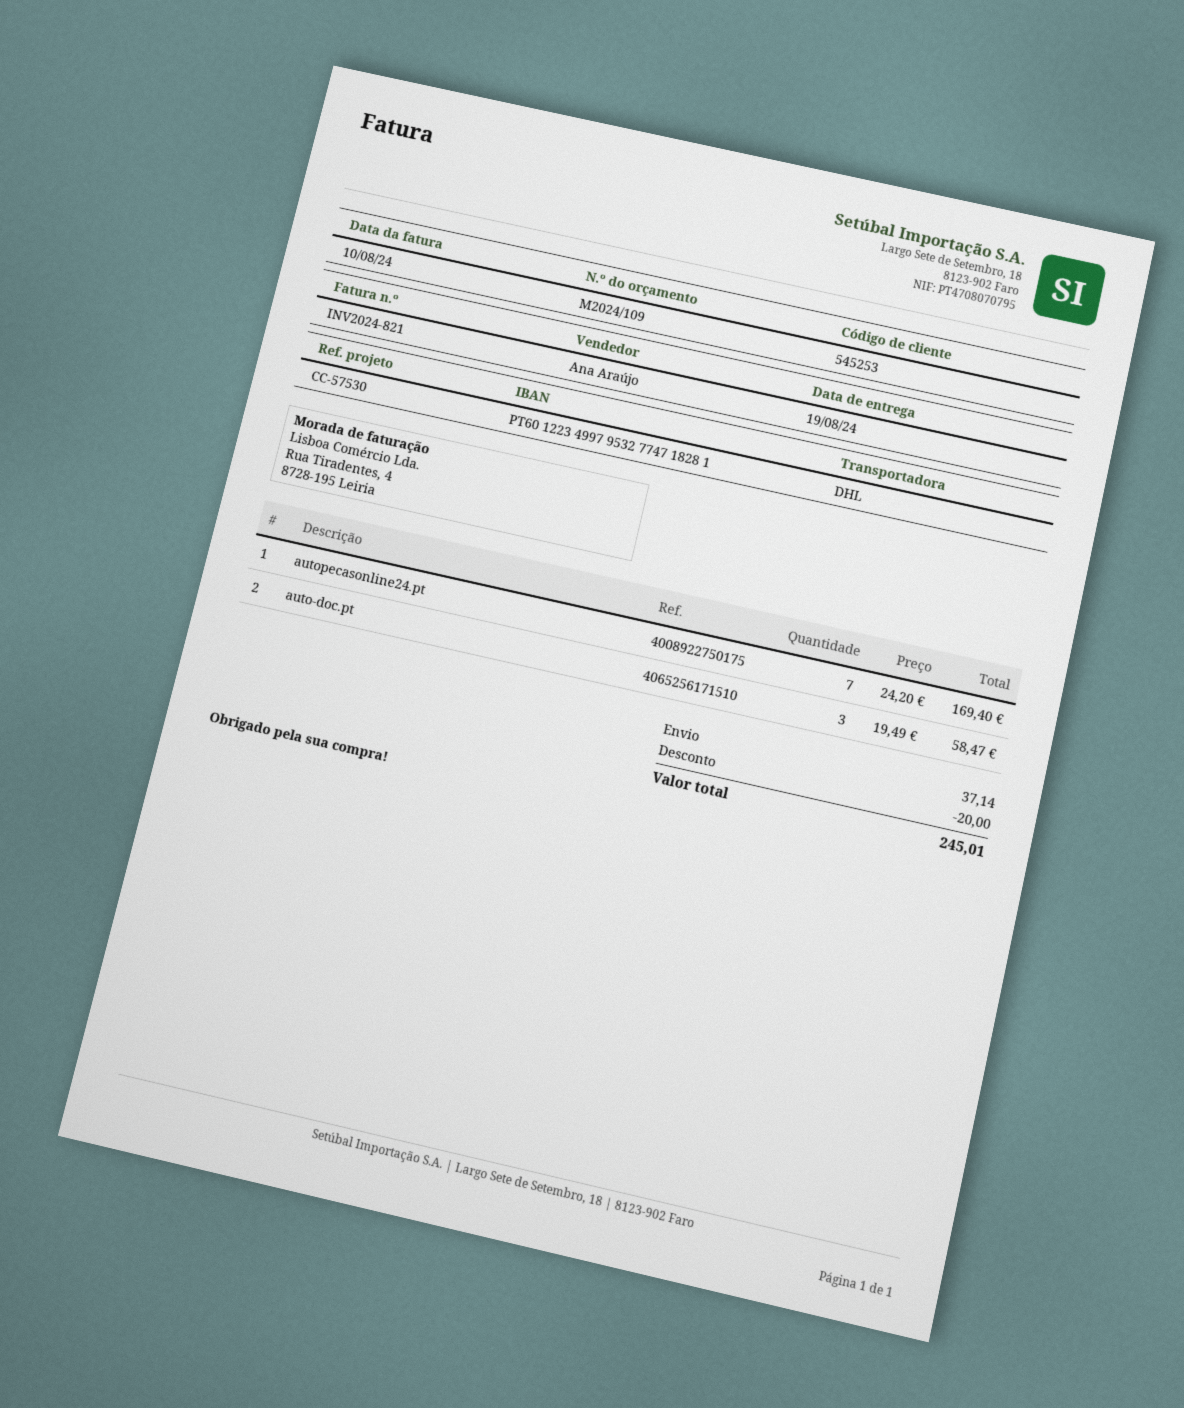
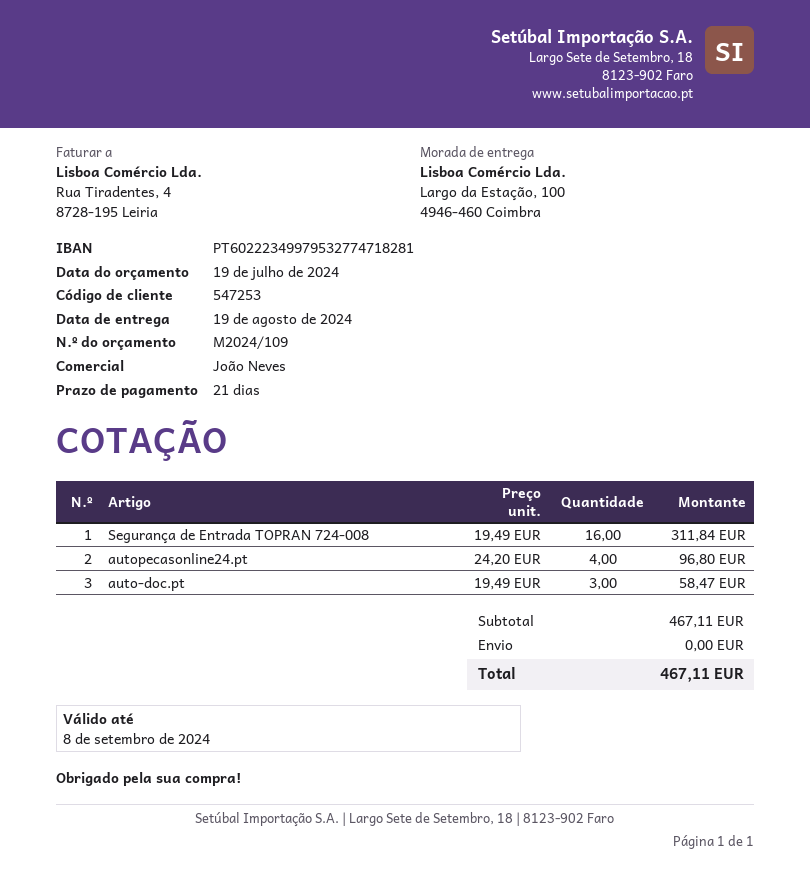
customer number: 545253 -> 547253
sales rep: Ana Araújo -> João Neves
bank account: PT60122349979532774718281 -> PT60222349979532774718281
autopecasonline24.pt: 7 x 24.20 = 169.40 -> 4 x 24.20 = 96.80
Segurança de Entrada TOPRAN 724‑008: none -> 16 x 19.49 = 311.84
discount: 20.00 -> none
shipping: 37.14 -> 0.00
total: 245.01 -> 467.11

